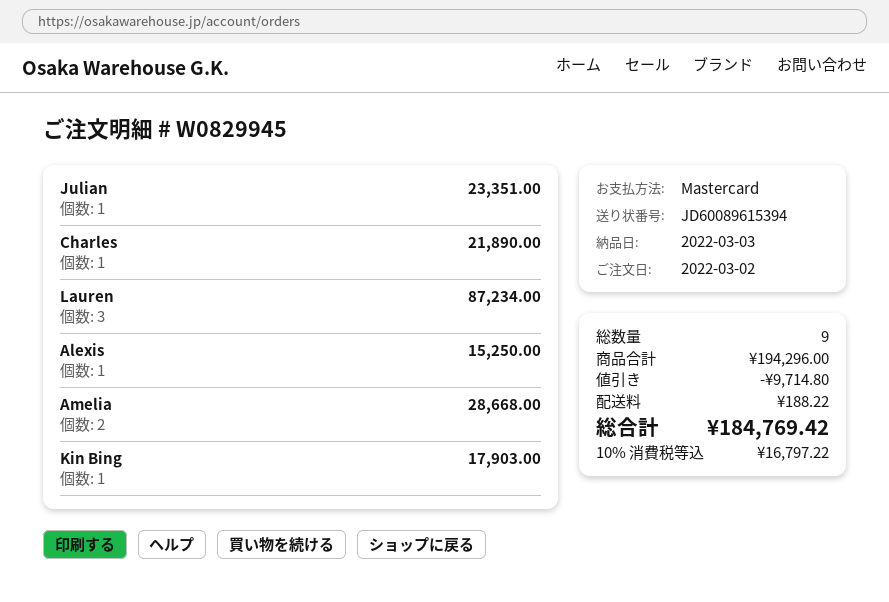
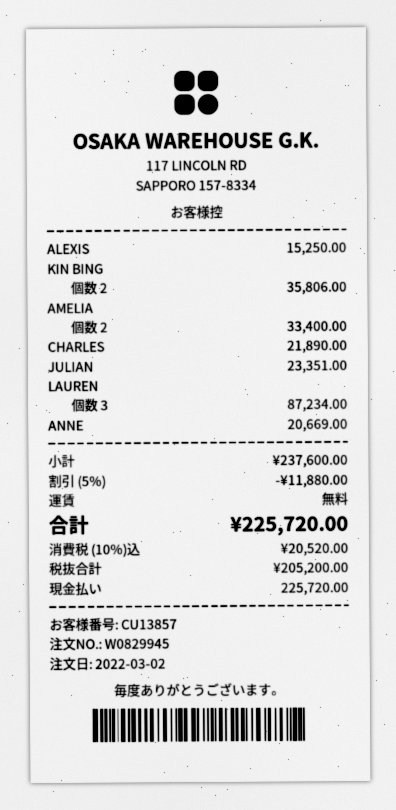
payment method: Mastercard -> cash
Amelia: 2 for 28668.00 -> 2 for 33400.00
Kin Bing: 1 for 17903.00 -> 2 for 35806.00
ANNE: none -> 1 for 20669.00
subtotal: 194296.00 -> 237600.00
discount: 9714.80 -> 11880.00
shipping: 188.22 -> 0.00
tax: 10% = 16797.22 -> 10% = 20520.00
total: 184769.42 -> 225720.00

